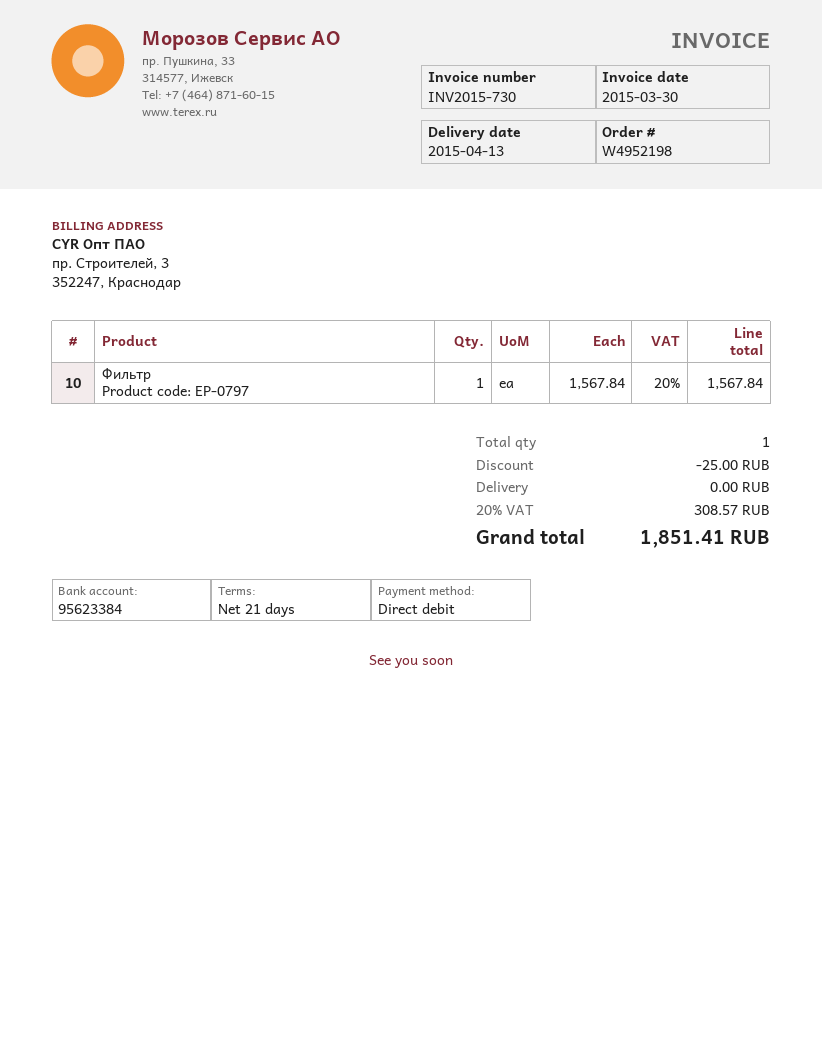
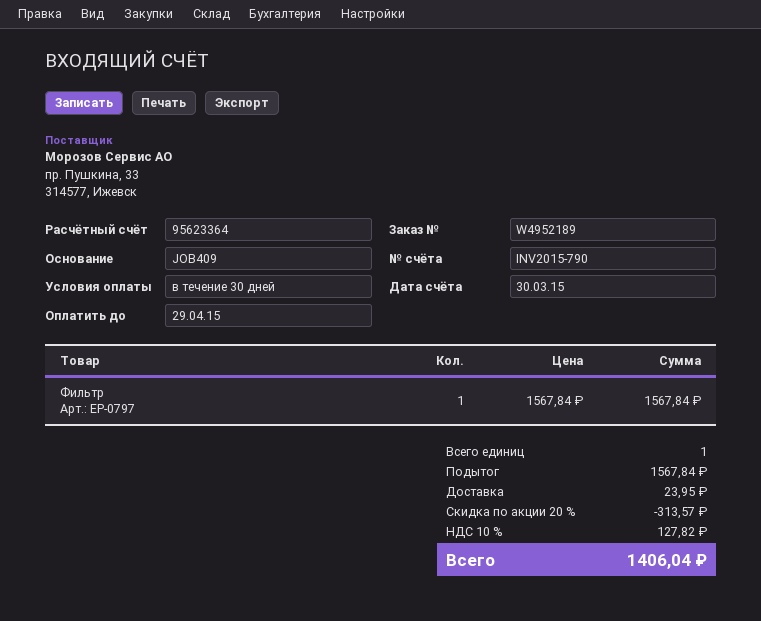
order number: W4952198 -> W4952189
invoice number: INV2015-730 -> INV2015-790
payment terms: 21 days -> 30 days
bank account: 95623384 -> 95623364
discount: 25.00 -> 313.57
shipping: 0.00 -> 23.95
tax: 20% = 308.57 -> 10% = 127.82
total: 1851.41 -> 1406.04

